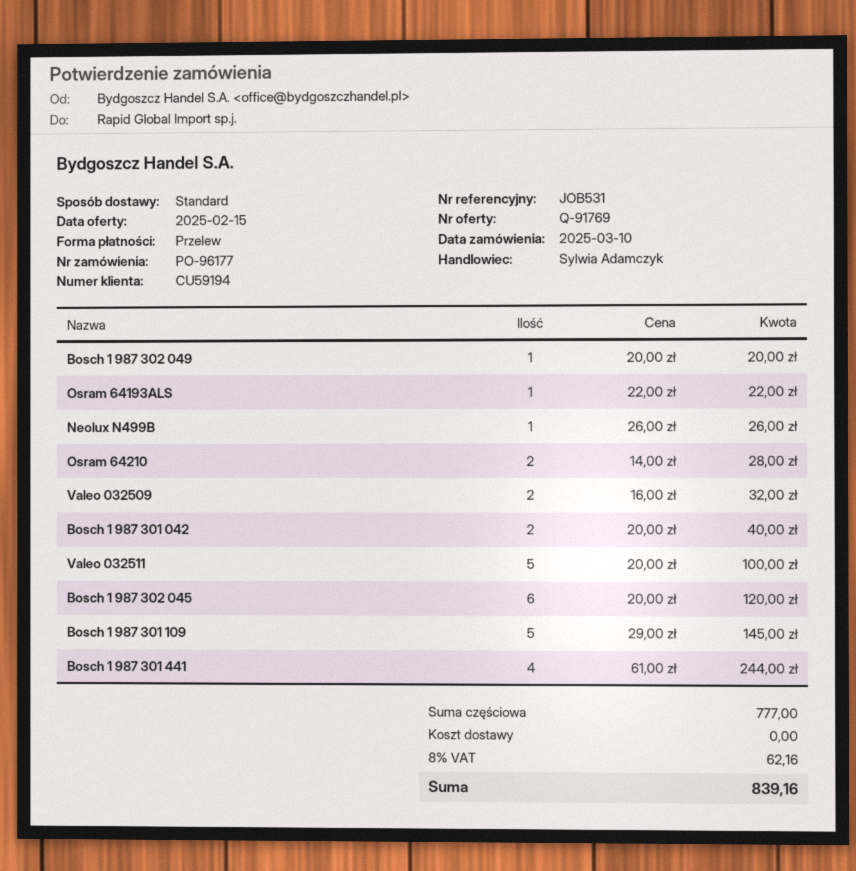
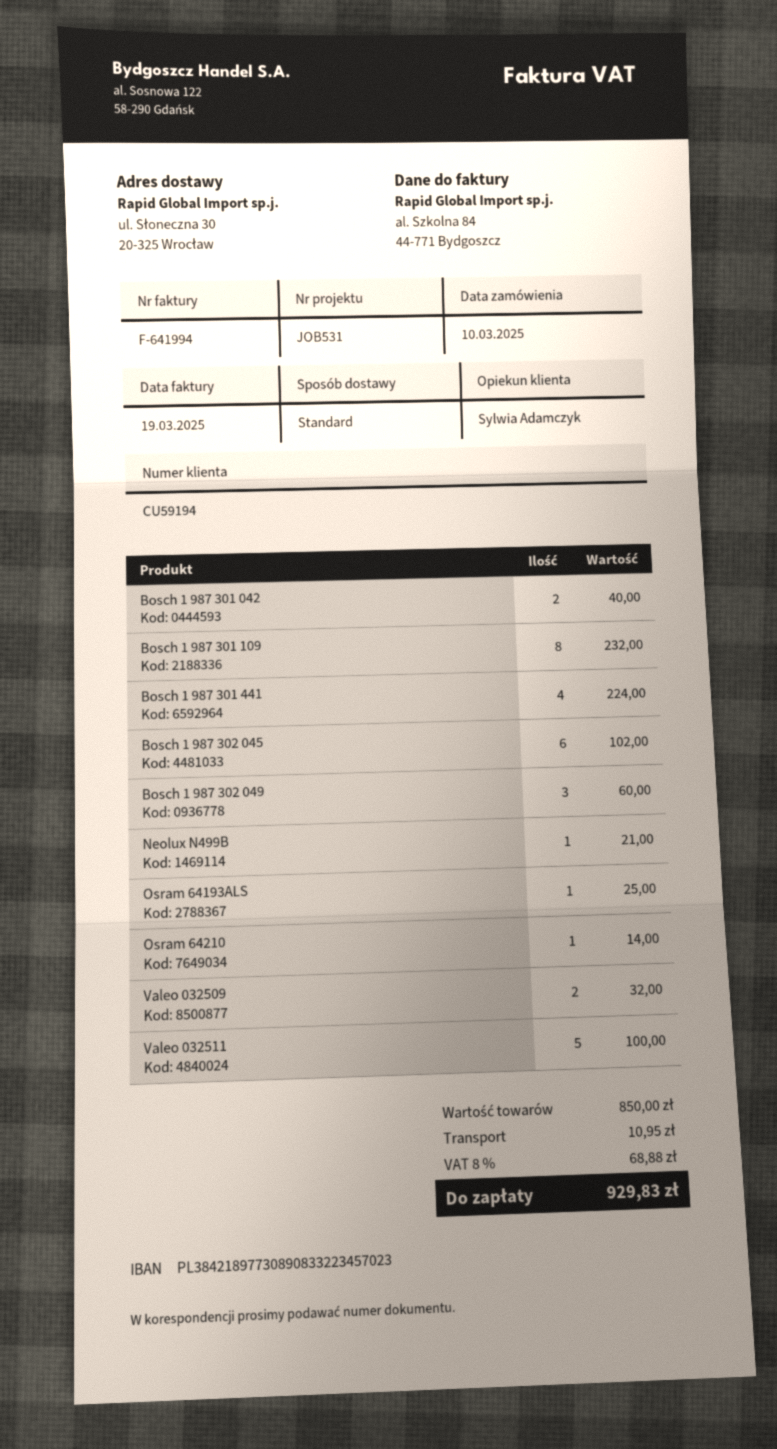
Bosch 1 987 302 049: 1 for 20.00 -> 3 for 60.00
Osram 64193ALS: 1 for 22.00 -> 1 for 25.00
Neolux N499B: 1 for 26.00 -> 1 for 21.00
Osram 64210: 2 for 28.00 -> 1 for 14.00
Bosch 1 987 302 045: 6 for 120.00 -> 6 for 102.00
Bosch 1 987 301 109: 5 for 145.00 -> 8 for 232.00
Bosch 1 987 301 441: 4 for 244.00 -> 4 for 224.00
subtotal: 777.00 -> 850.00
shipping: 0.00 -> 10.95
tax: 8% = 62.16 -> 8% = 68.88
total: 839.16 -> 929.83

